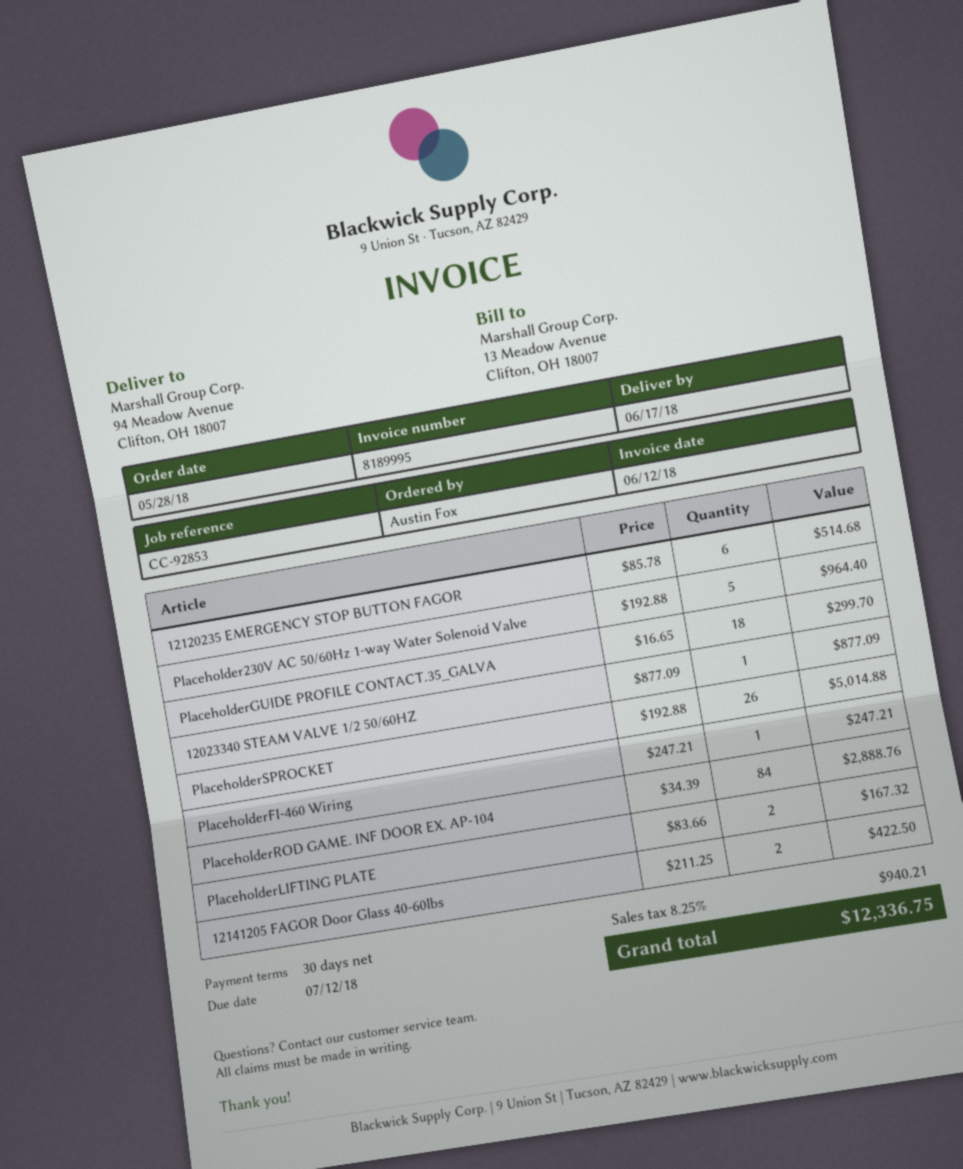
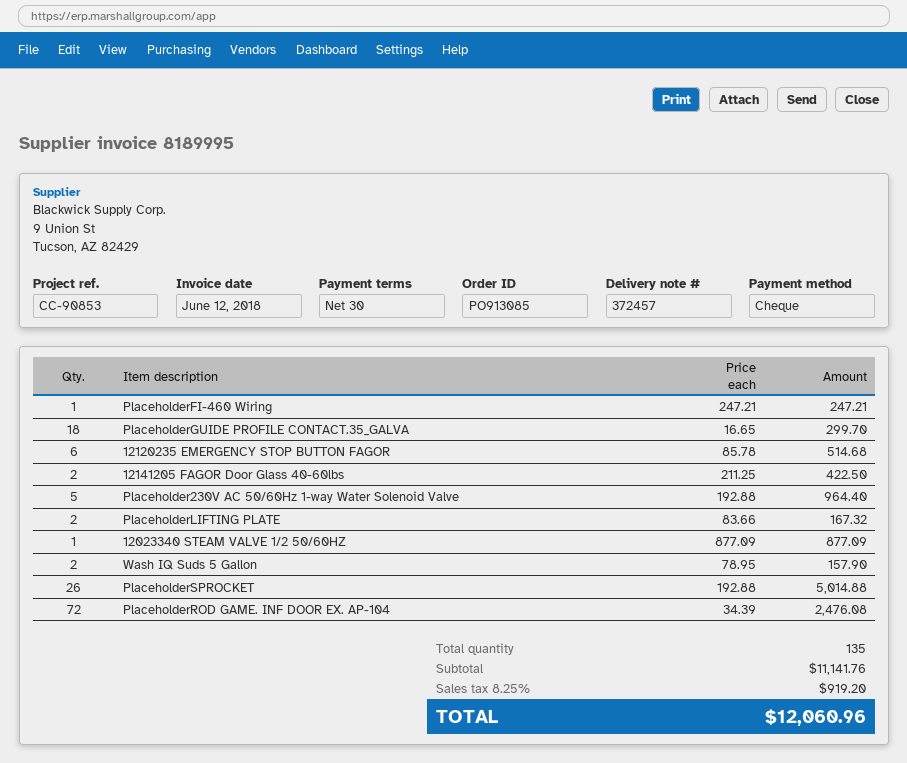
reference: CC-92853 -> CC-90853
PlaceholderROD GAME. INF DOOR EX. AP-104: 84 x 34.39 = 2888.76 -> 72 x 34.39 = 2476.08
Wash IQ Suds 5 Gallon: none -> 2 x 78.95 = 157.90
tax: 8.25% = 940.21 -> 8.25% = 919.20
total: 12336.75 -> 12060.96

